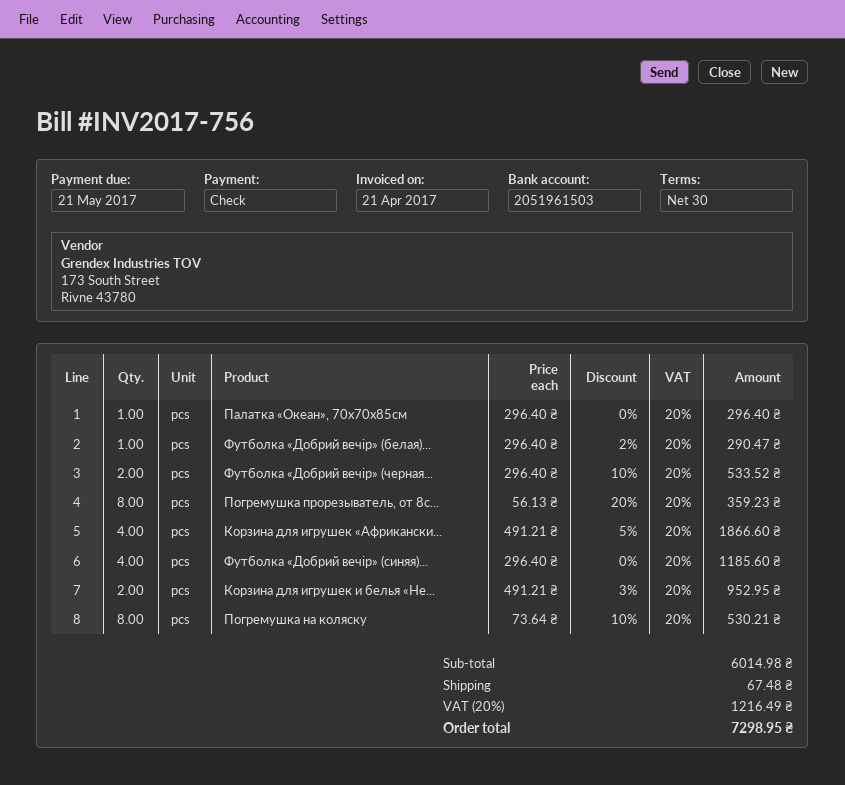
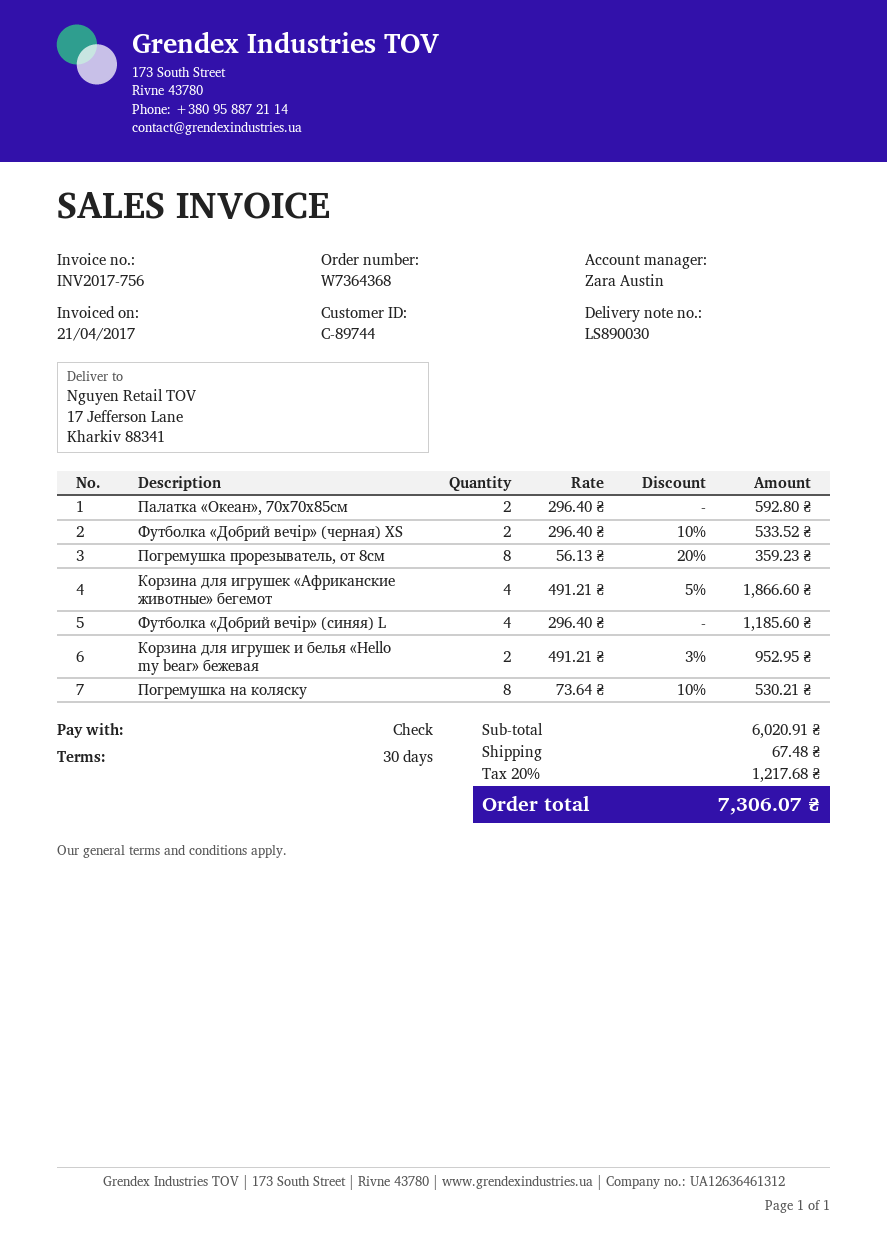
Палатка «Океан», 70х70х85см: 1 x 296.40 = 296.40 -> 2 x 296.40 = 592.80
Футболка «Добрий вечір» (белая)...: 1 x 296.40 - 2% = 290.47 -> none
subtotal: 6014.98 -> 6020.91
tax: 20% = 1216.49 -> 20% = 1217.68
total: 7298.95 -> 7306.07

